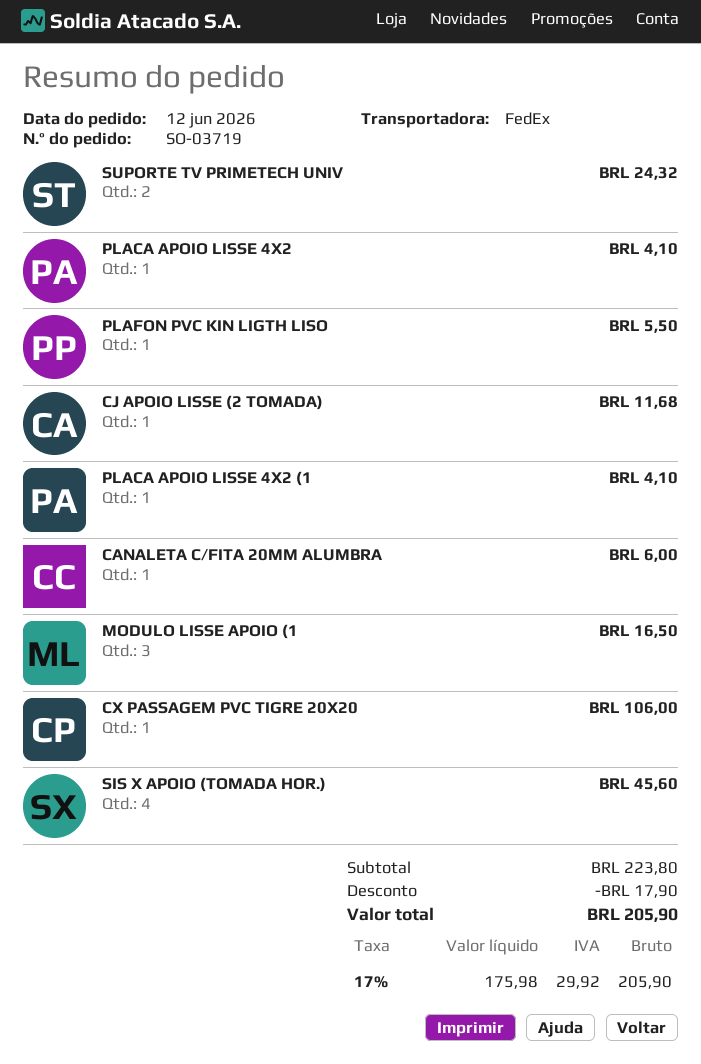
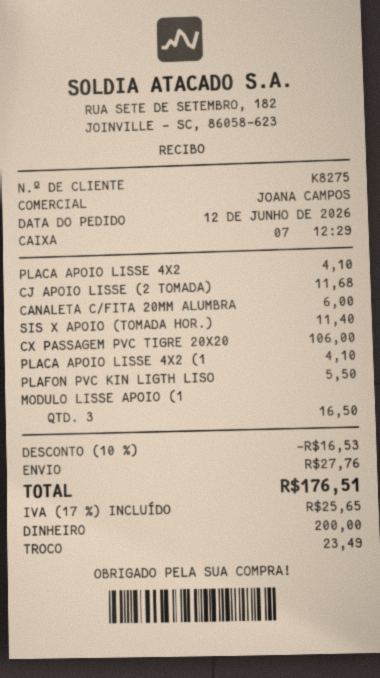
SUPORTE TV PRIMETECH UNIV: 2 for 24.32 -> none
SIS X APOIO (TOMADA HOR.): 4 for 45.60 -> 1 for 11.40
discount: 17.90 -> 16.53
shipping: none -> 27.76
tax: 17% = 29.92 -> 17% = 25.65
total: 205.90 -> 176.51

